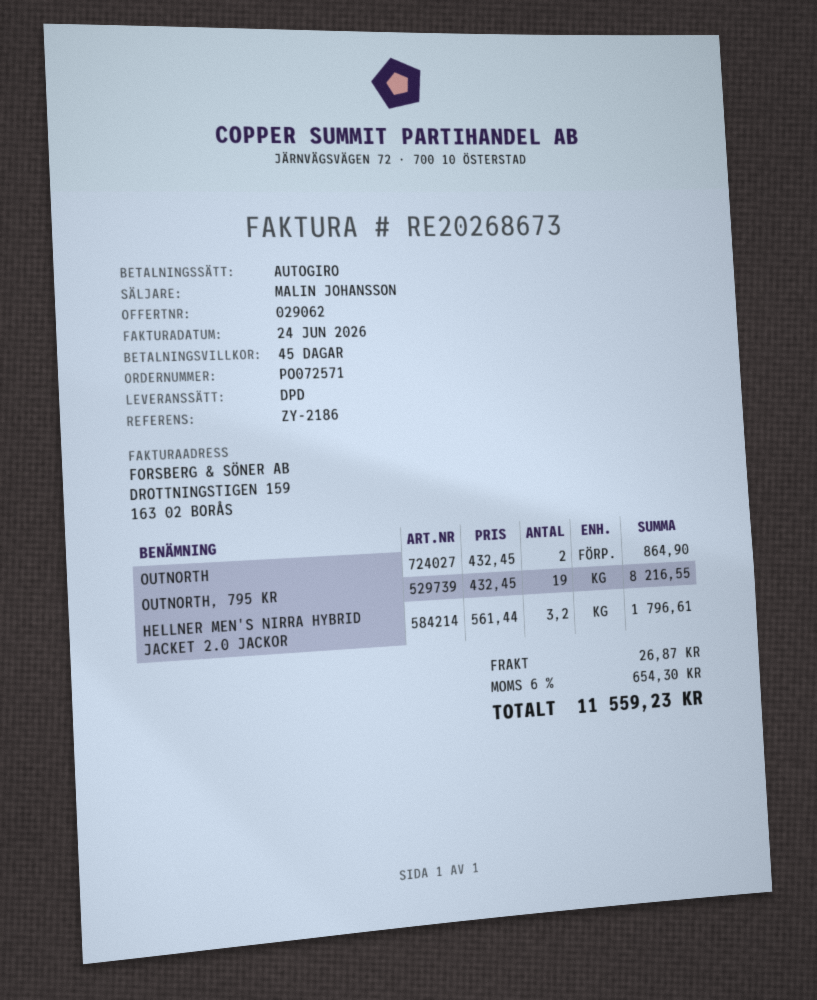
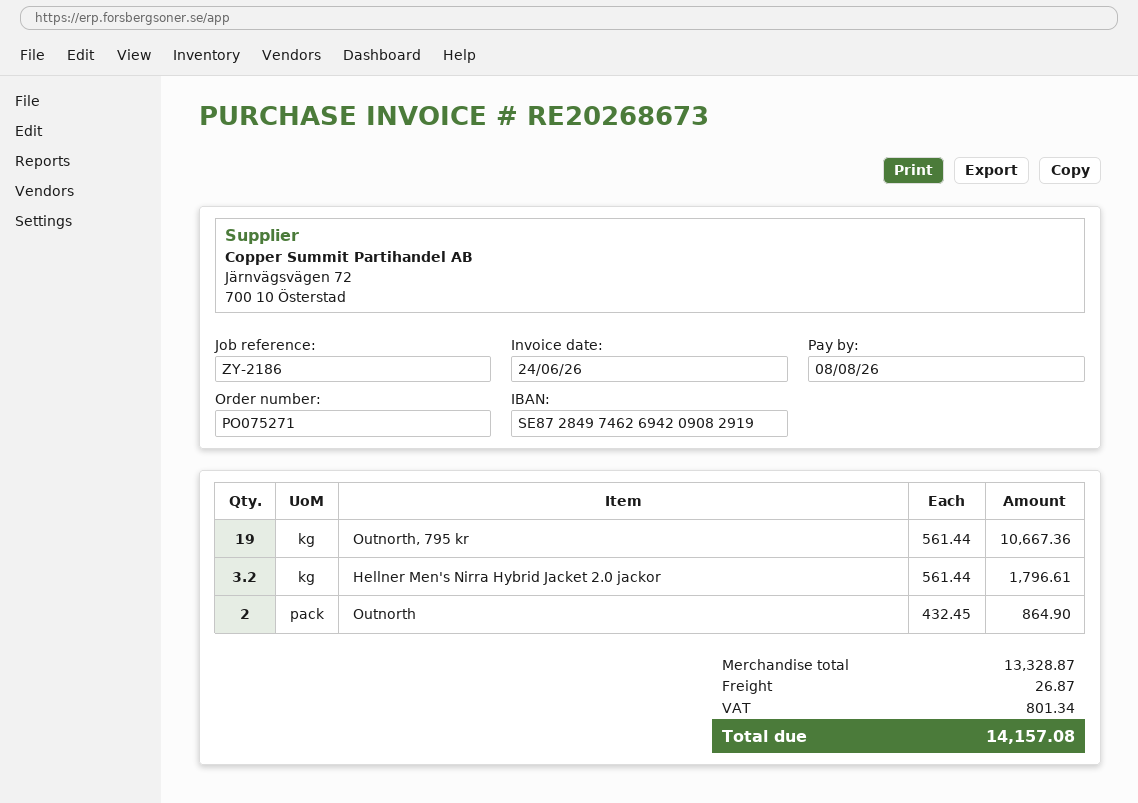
order number: PO072571 -> PO075271
OUTNORTH, 795 KR: 19 x 432.45 = 8216.55 -> 19 x 561.44 = 10667.36
tax: 654.30 -> 801.34
total: 11559.23 -> 14157.08

